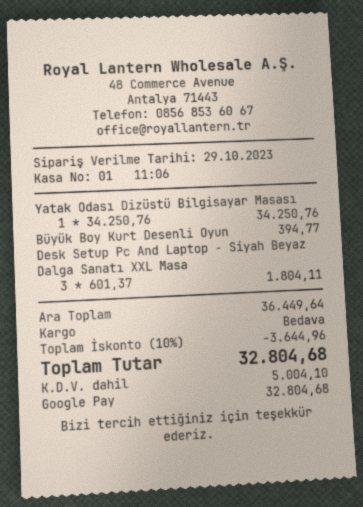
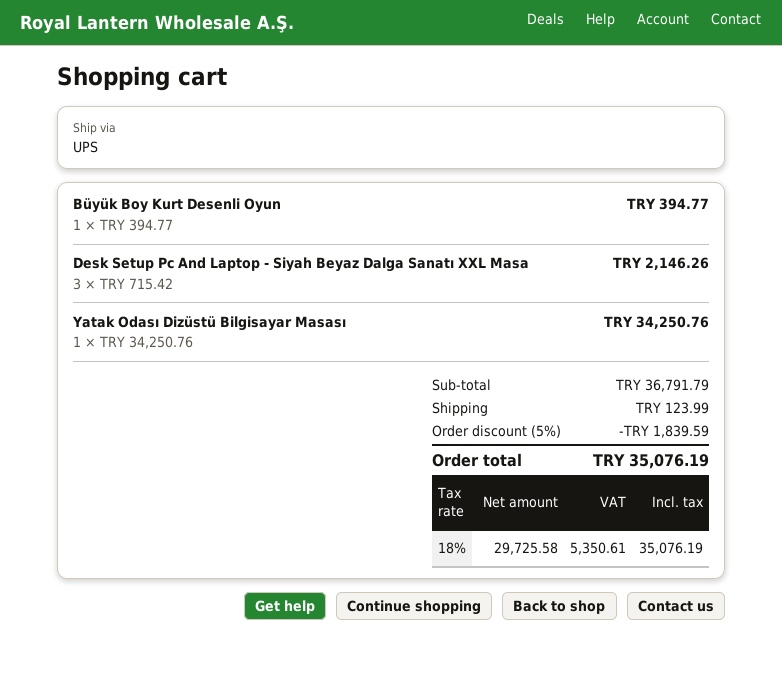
Desk Setup Pc And Laptop - Siyah Beyaz Dalga Sanatı XXL Masa: 3 x 601.37 = 1804.11 -> 3 x 715.42 = 2146.26
subtotal: 36449.64 -> 36791.79
discount: 10% = 3644.96 -> 5% = 1839.59
shipping: 0.00 -> 123.99
tax: 5004.10 -> 5350.61
total: 32804.68 -> 35076.19

